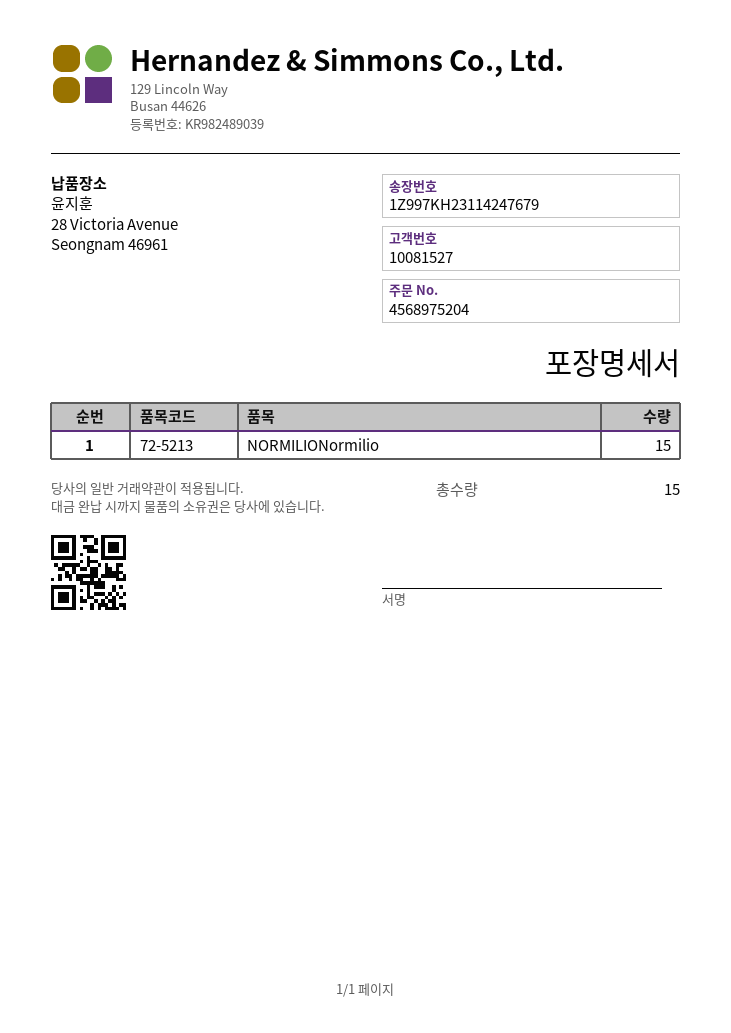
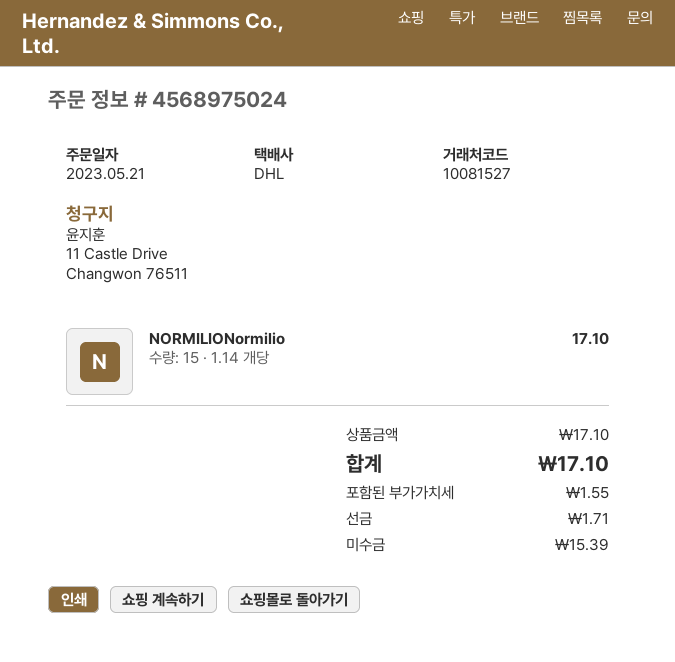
order number: 4568975204 -> 4568975024

